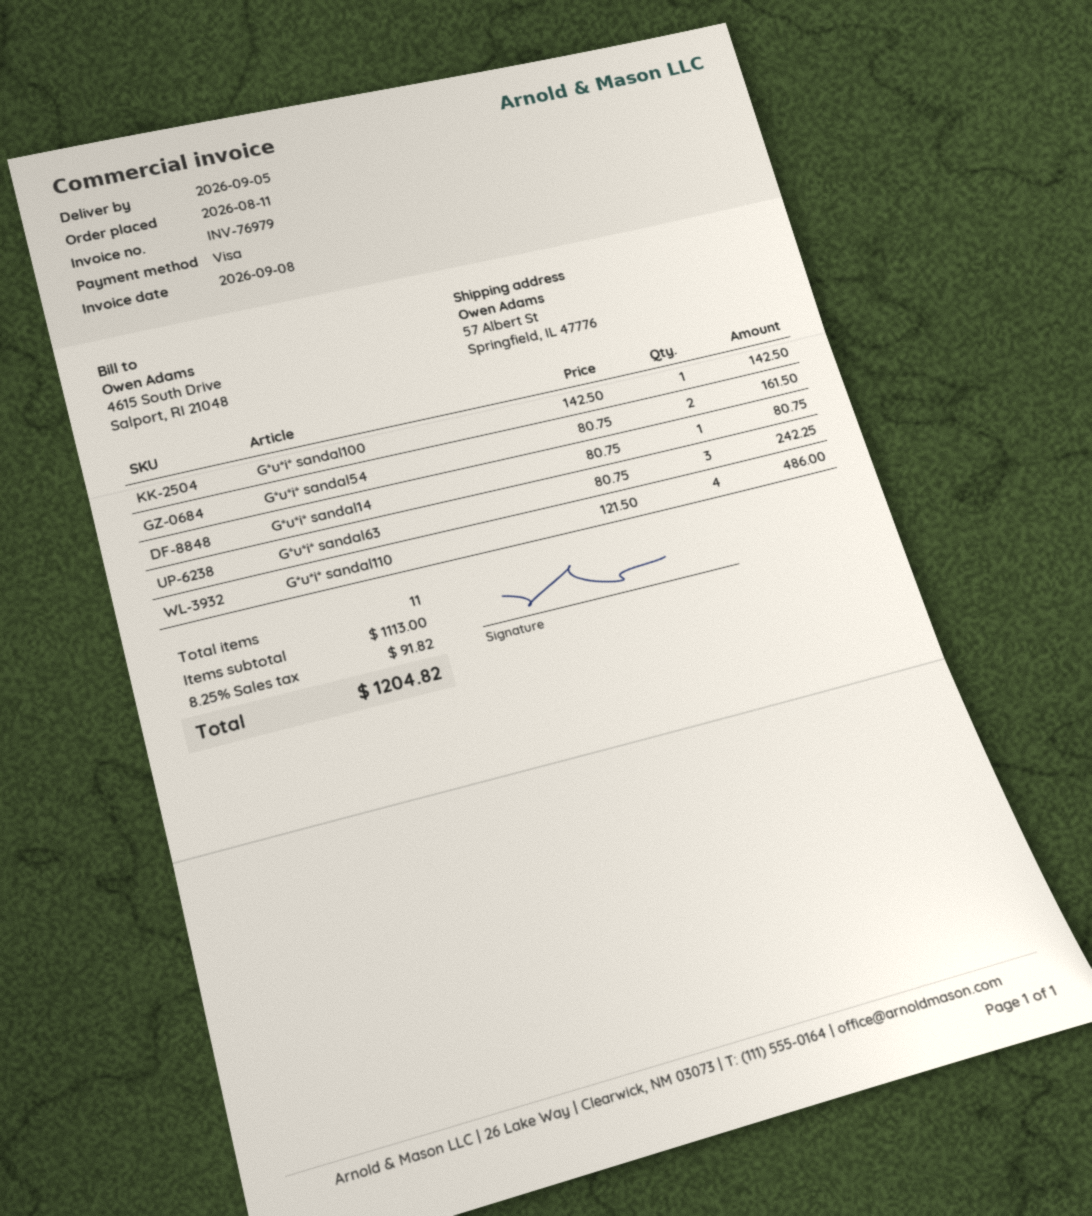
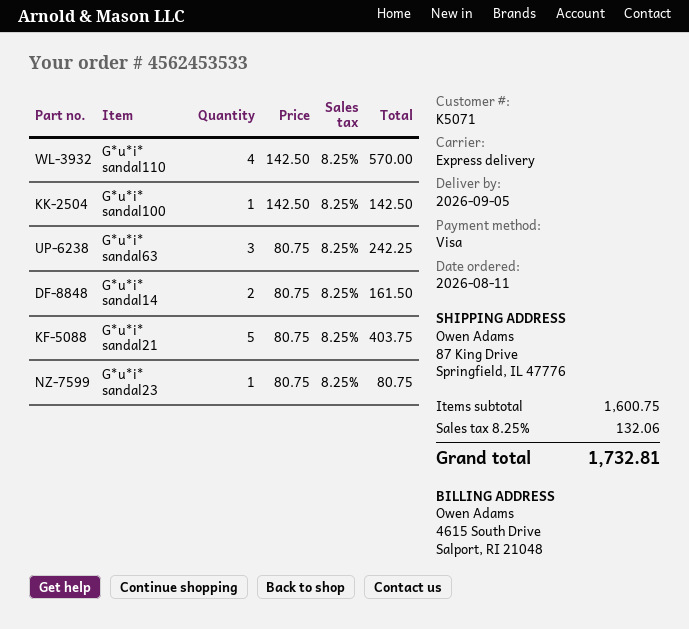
ship to: 57 Albert St, Springfield, IL 47776 -> 87 King Drive, Springfield, IL 47776
G*u*i* sandal54: 2 x 80.75 = 161.50 -> none
G*u*i* sandal14: 1 x 80.75 = 80.75 -> 2 x 80.75 = 161.50
G*u*i* sandal110: 4 x 121.50 = 486.00 -> 4 x 142.50 = 570.00
G*u*i* sandal21: none -> 5 x 80.75 = 403.75
G*u*i* sandal23: none -> 1 x 80.75 = 80.75
subtotal: 1113.00 -> 1600.75
tax: 8.25% = 91.82 -> 8.25% = 132.06
total: 1204.82 -> 1732.81

